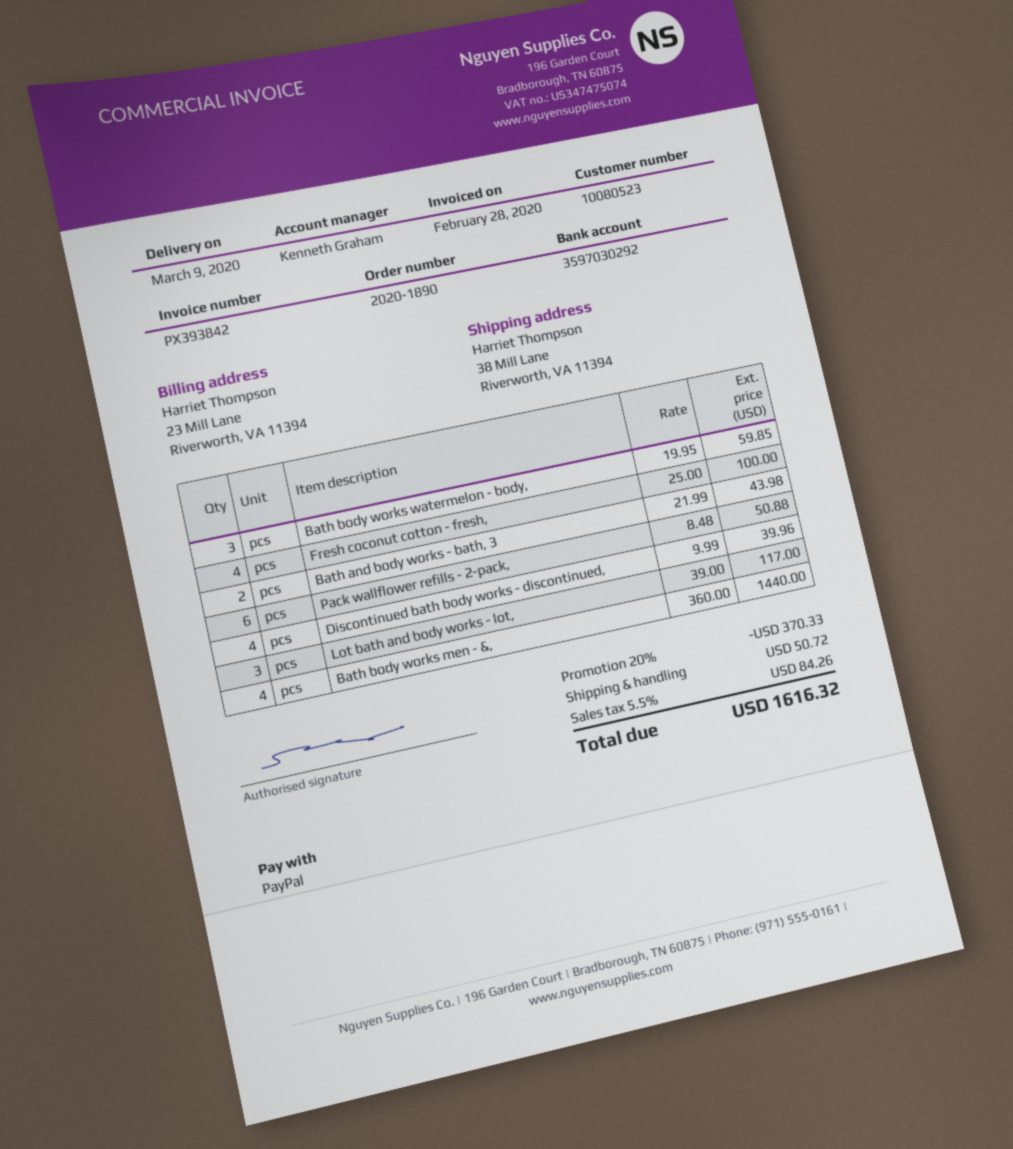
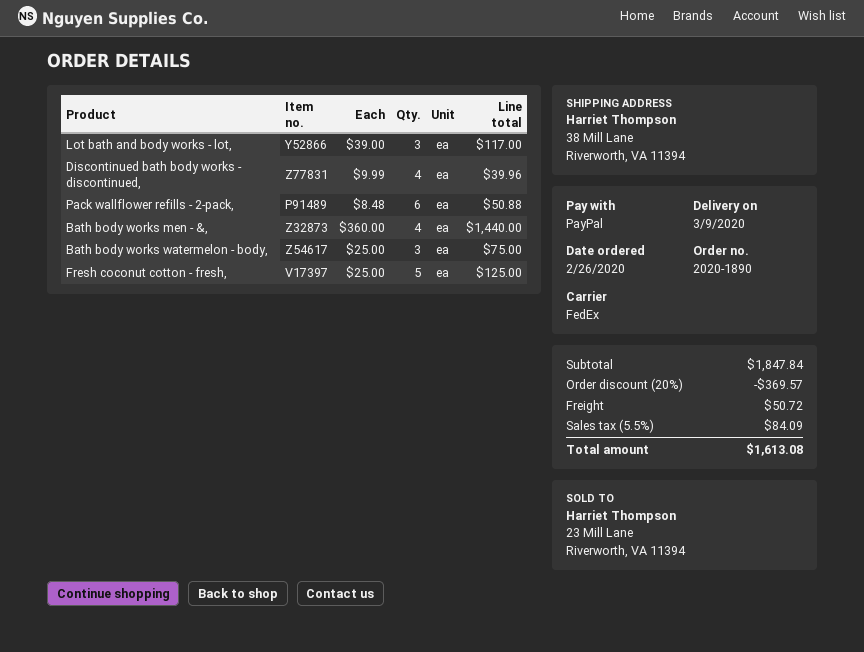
Bath body works watermelon - body,: 3 x 19.95 = 59.85 -> 3 x 25.00 = 75.00
Fresh coconut cotton - fresh,: 4 x 25.00 = 100.00 -> 5 x 25.00 = 125.00
Bath and body works - bath, 3: 2 x 21.99 = 43.98 -> none
discount: 20% = 370.33 -> 20% = 369.57
tax: 5.5% = 84.26 -> 5.5% = 84.09
total: 1616.32 -> 1613.08

